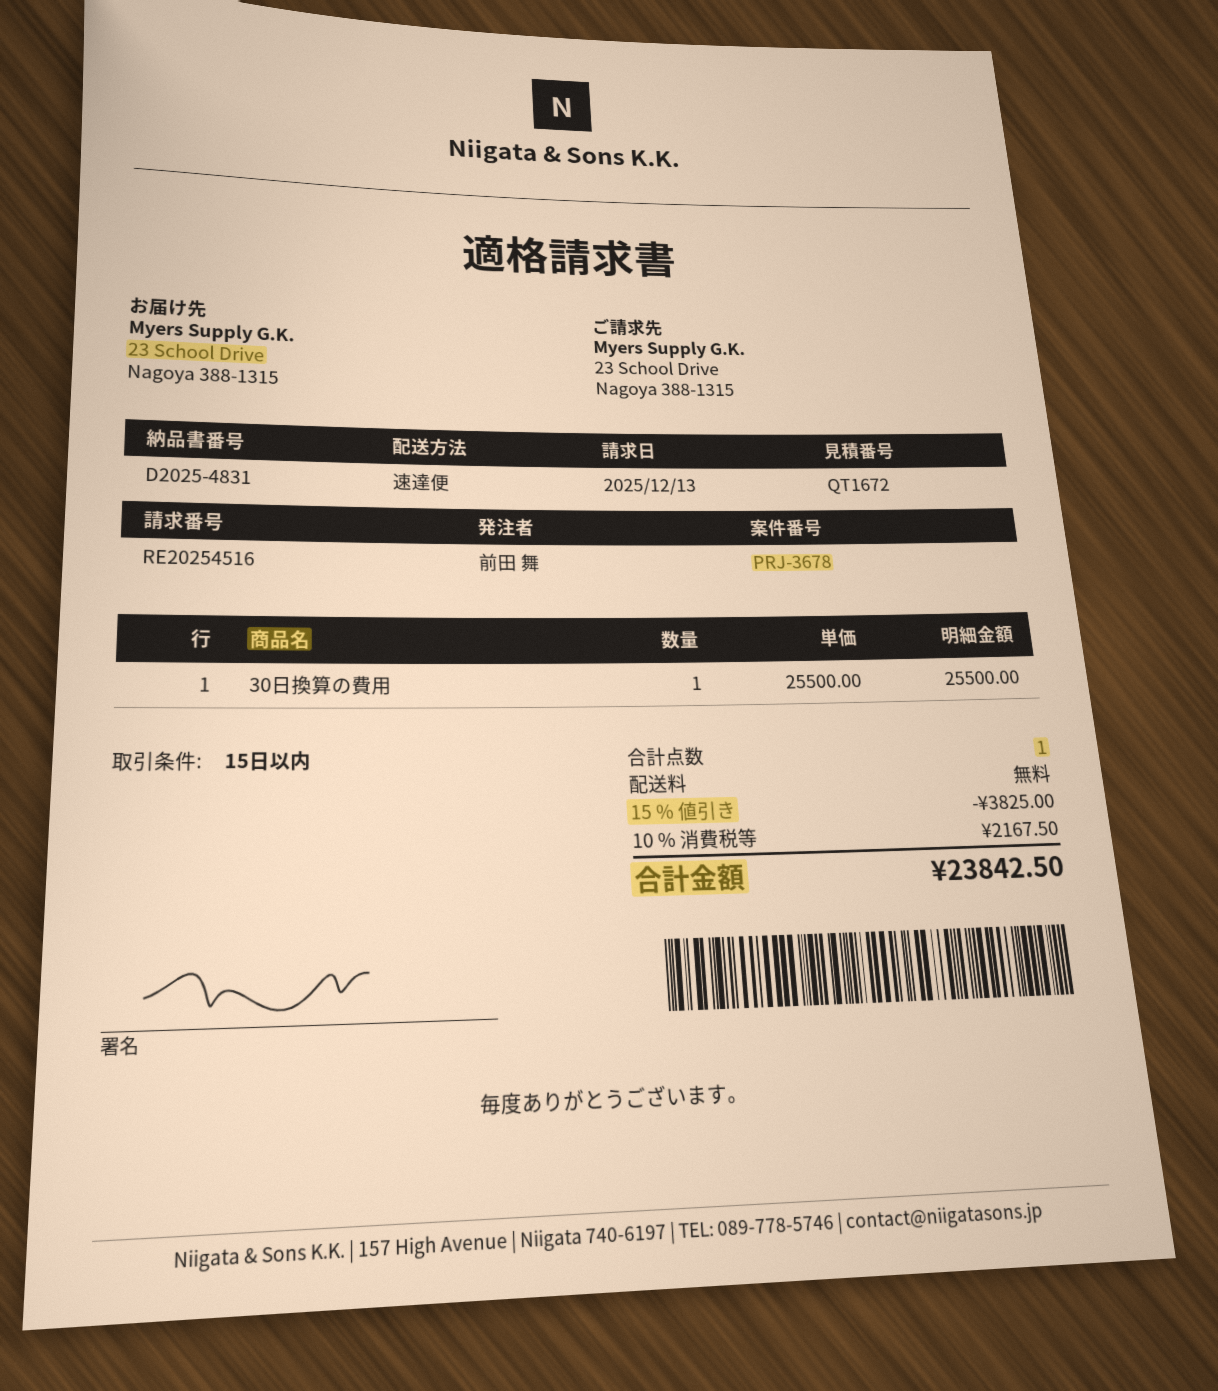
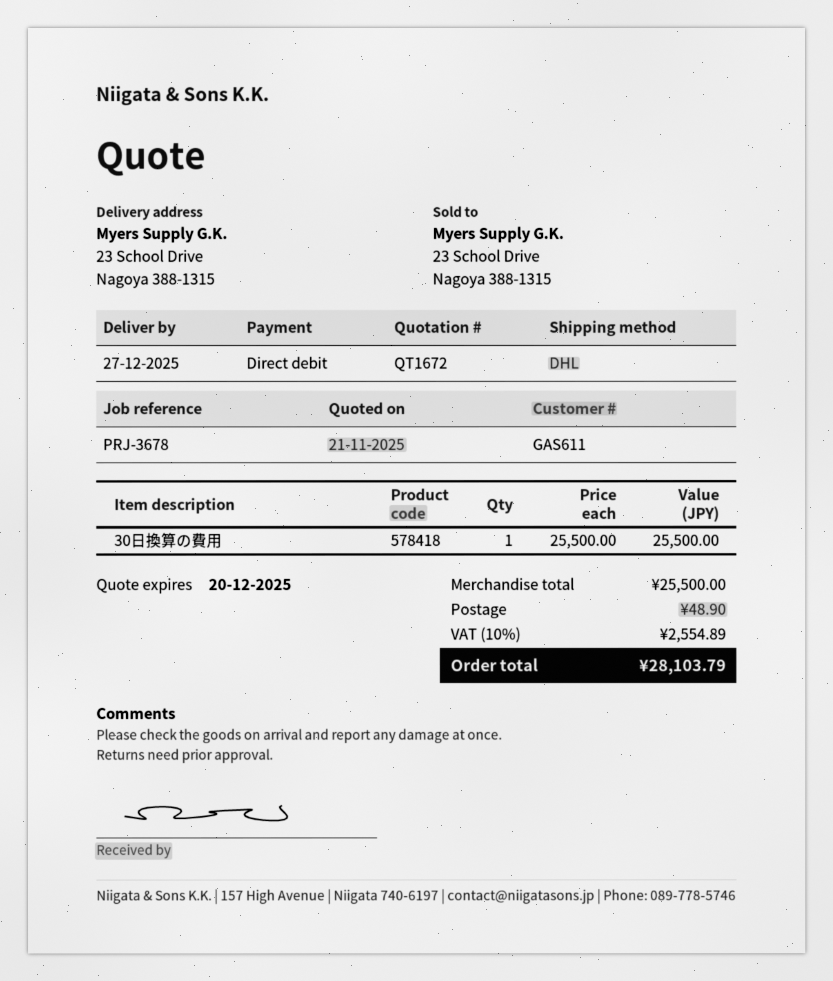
shipping method: express -> DHL
discount: 15% = 3825.00 -> none
shipping: 0.00 -> 48.90
tax: 10% = 2167.50 -> 10% = 2554.89
total: 23842.50 -> 28103.79

